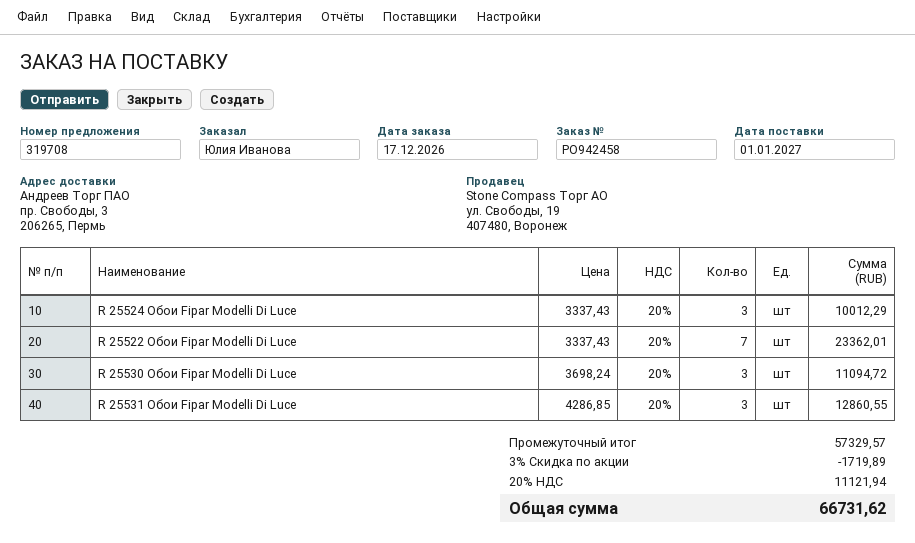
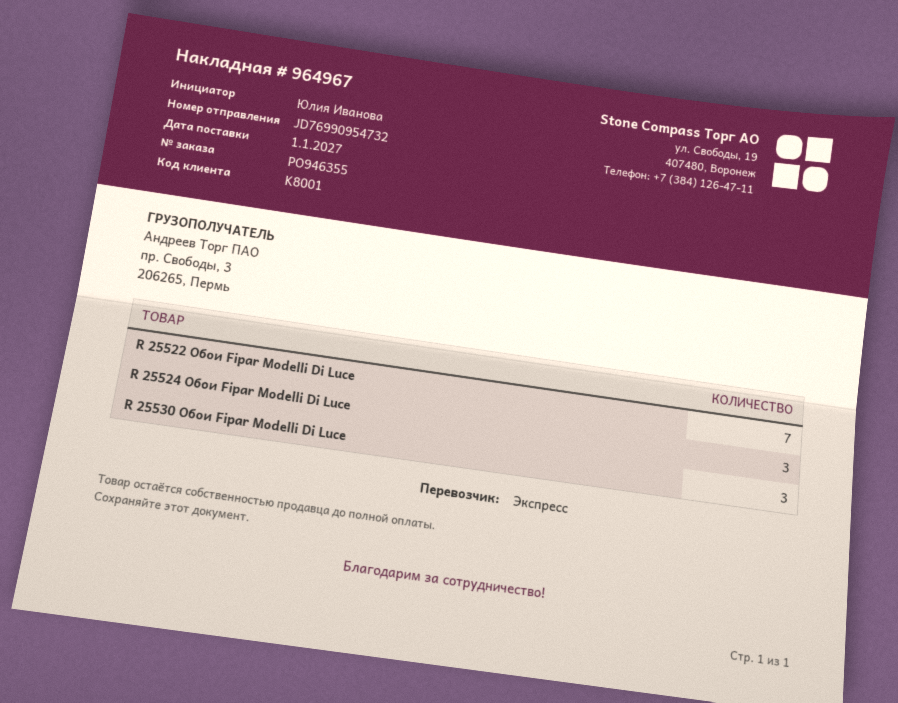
order number: PO942458 -> PO946355
R 25531 Обои Fipar Modelli Di Luce: 3 -> none

